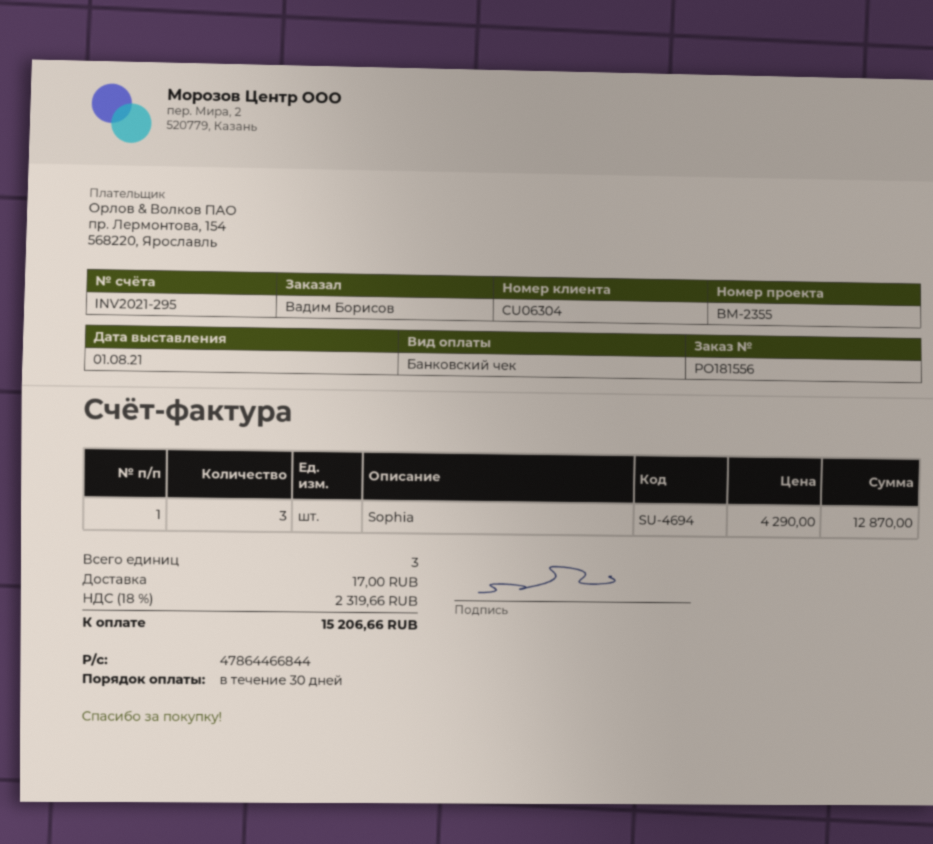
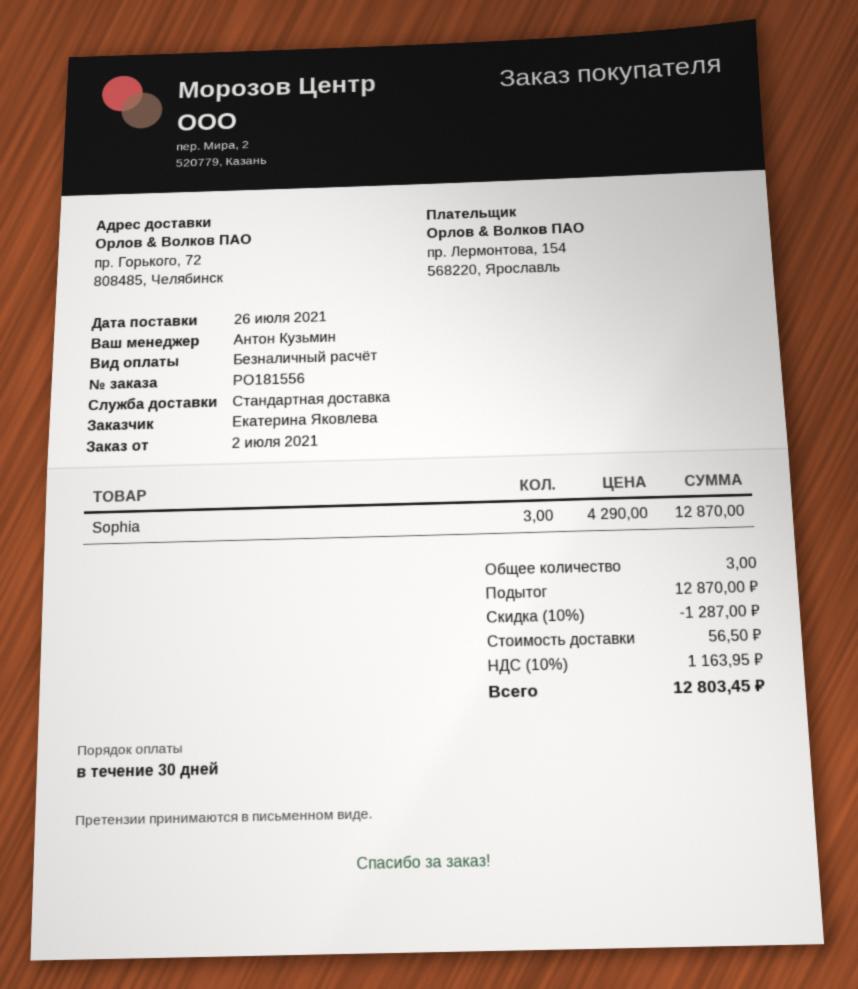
ordered by: Вадим Борисов -> Екатерина Яковлева
payment method: cheque -> bank transfer
discount: none -> 10% = 1287.00
shipping: 17.00 -> 56.50
tax: 18% = 2319.66 -> 10% = 1163.95
total: 15206.66 -> 12803.45

